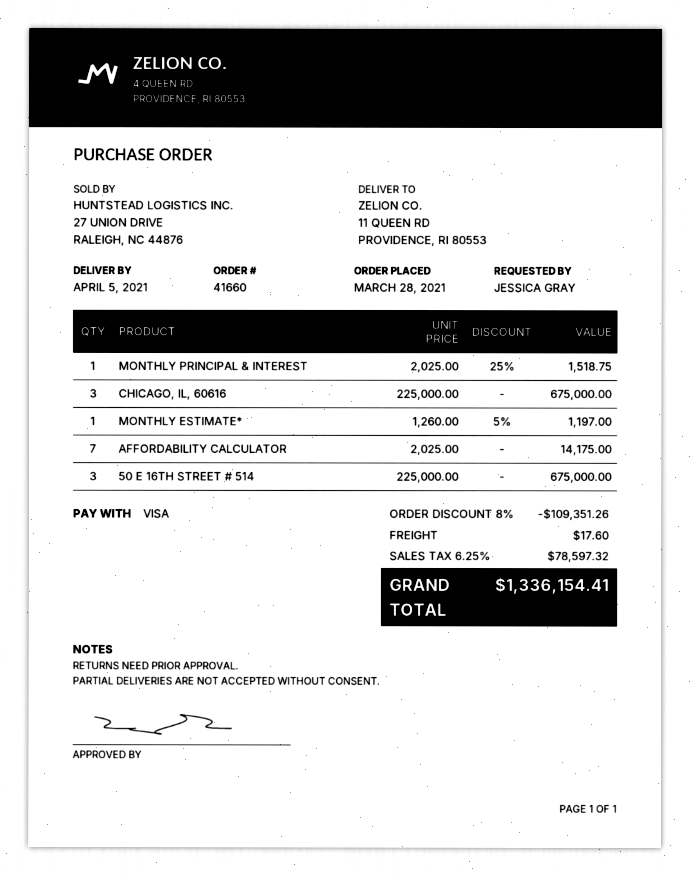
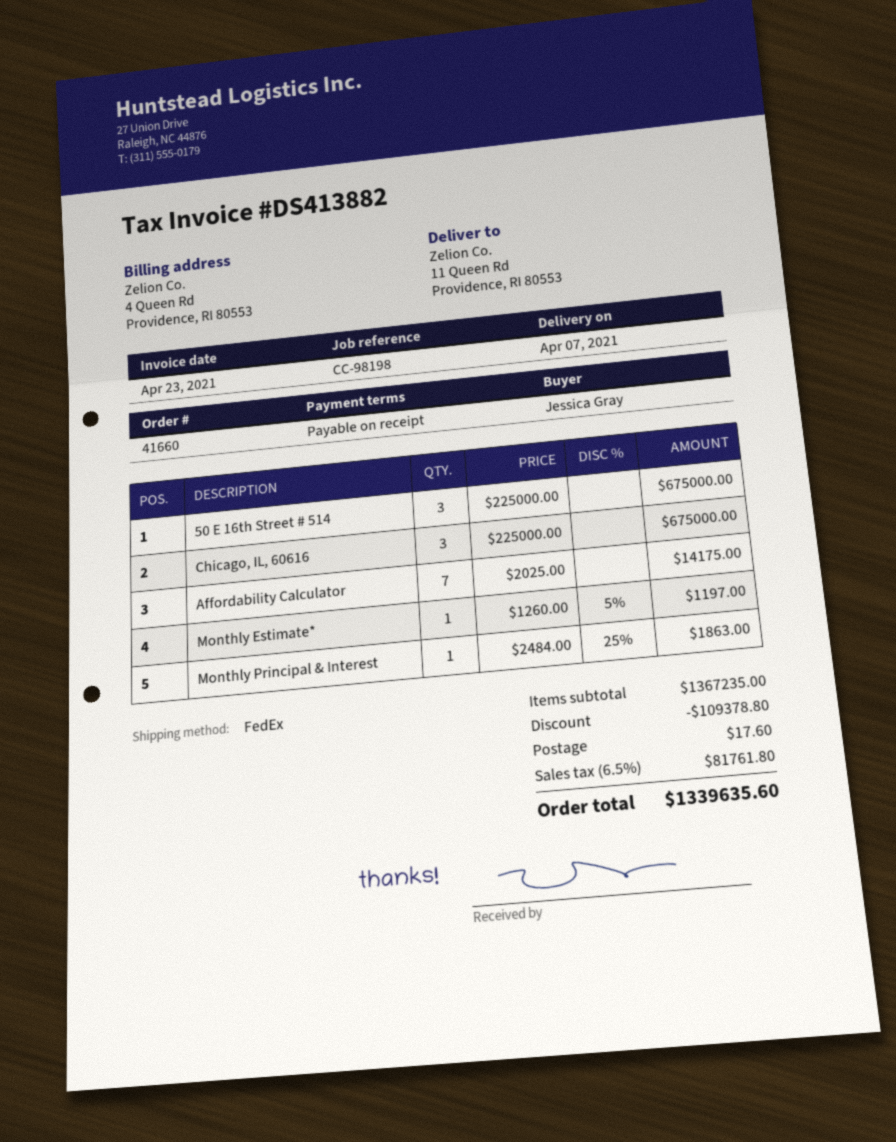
delivery date: 2021-04-05 -> 2021-04-07
MONTHLY PRINCIPAL & INTEREST: 1 x 2025.00 - 25% = 1518.75 -> 1 x 2484.00 - 25% = 1863.00
discount: 109351.26 -> 109378.80
tax: 6.25% = 78597.32 -> 6.5% = 81761.80
total: 1336154.41 -> 1339635.60

